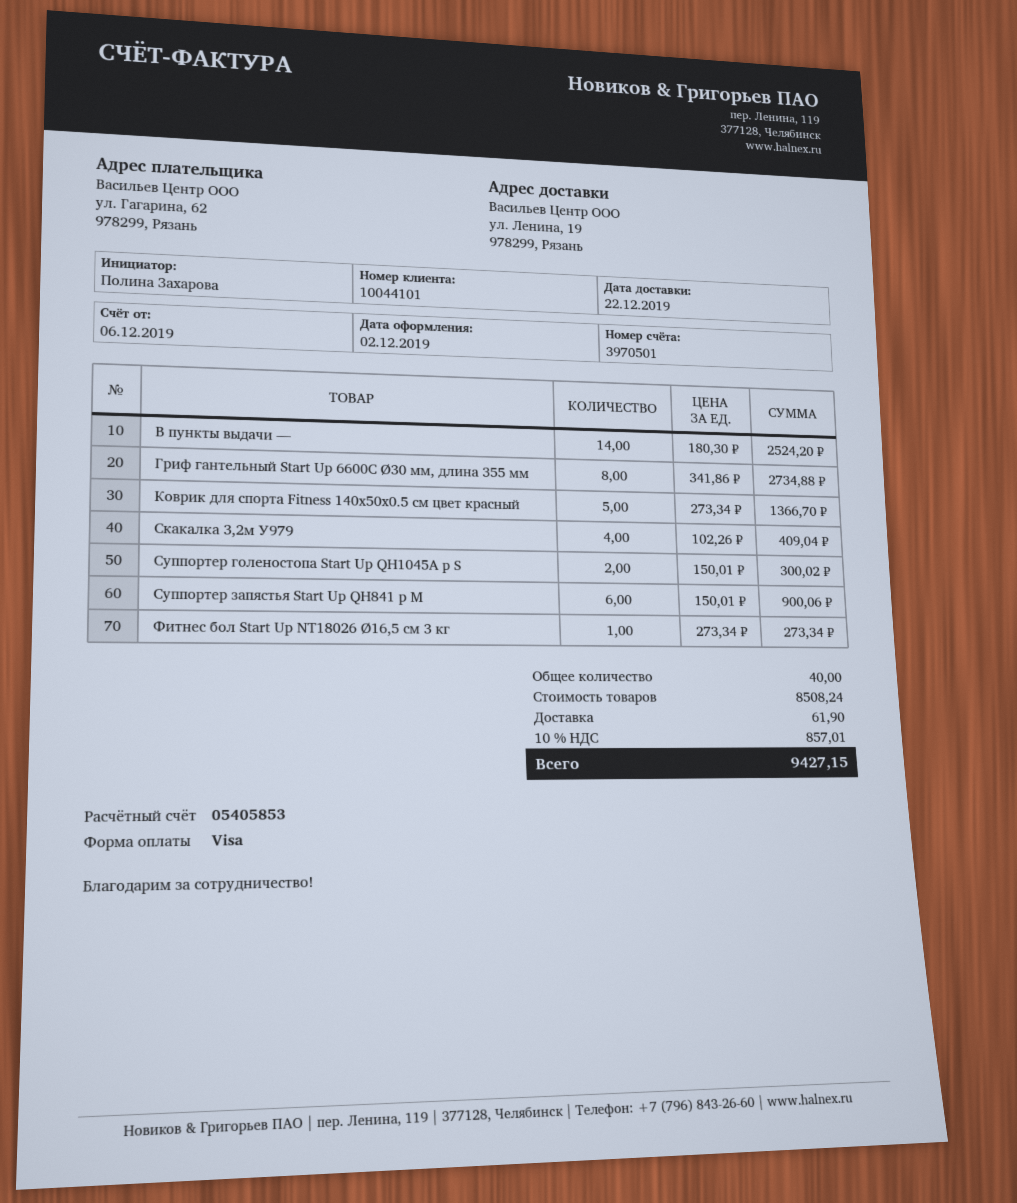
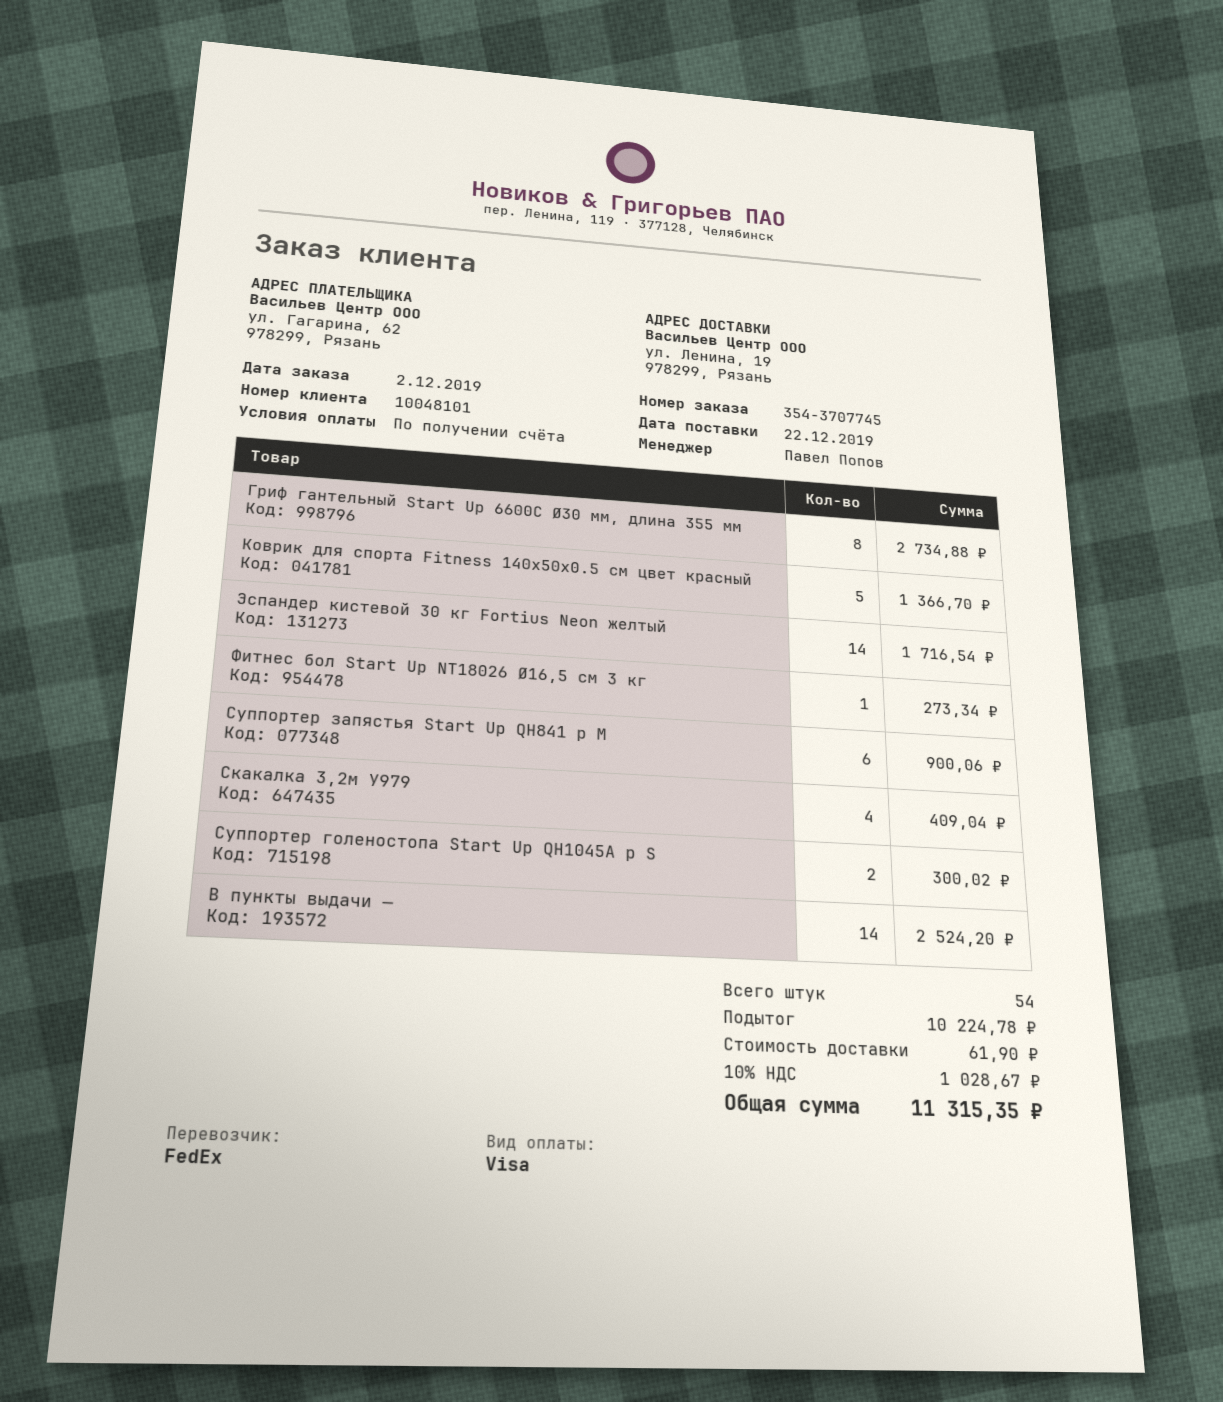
customer number: 10044101 -> 10048101
Эспандер кистевой 30 кг Fortius Neon желтый: none -> 14 for 1716.54
total quantity: 40 -> 54
subtotal: 8508.24 -> 10224.78
tax: 10% = 857.01 -> 10% = 1028.67
total: 9427.15 -> 11315.35

